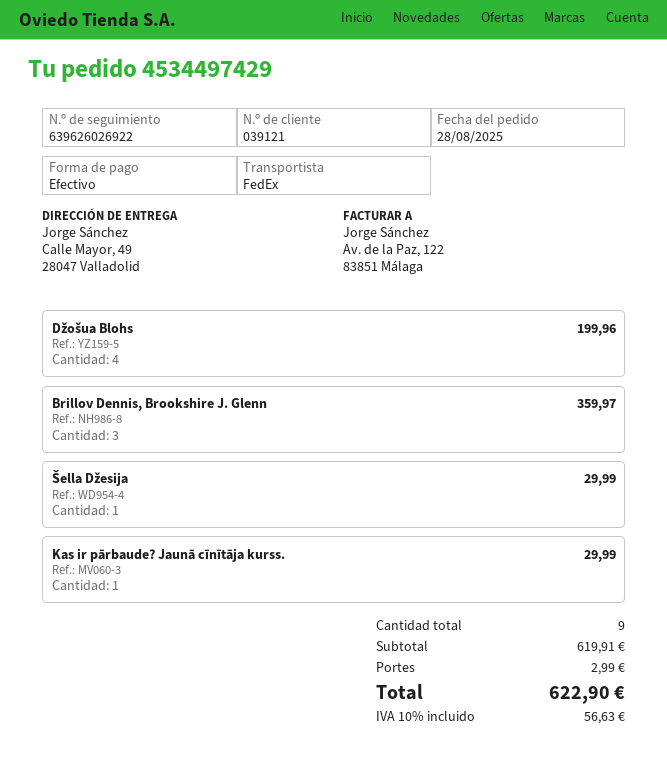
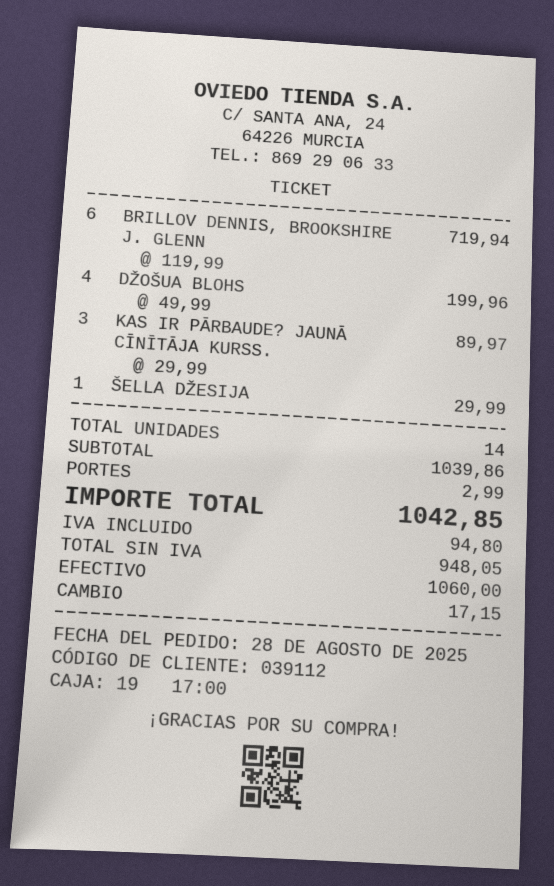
customer number: 039121 -> 039112
Brillov Dennis, Brookshire J. Glenn: 3 for 359.97 -> 6 for 719.94
Kas ir pārbaude? Jaunā cīnītāja kurss.: 1 for 29.99 -> 3 for 89.97
total quantity: 9 -> 14
subtotal: 619.91 -> 1039.86
tax: 56.63 -> 94.80
total: 622.90 -> 1042.85

